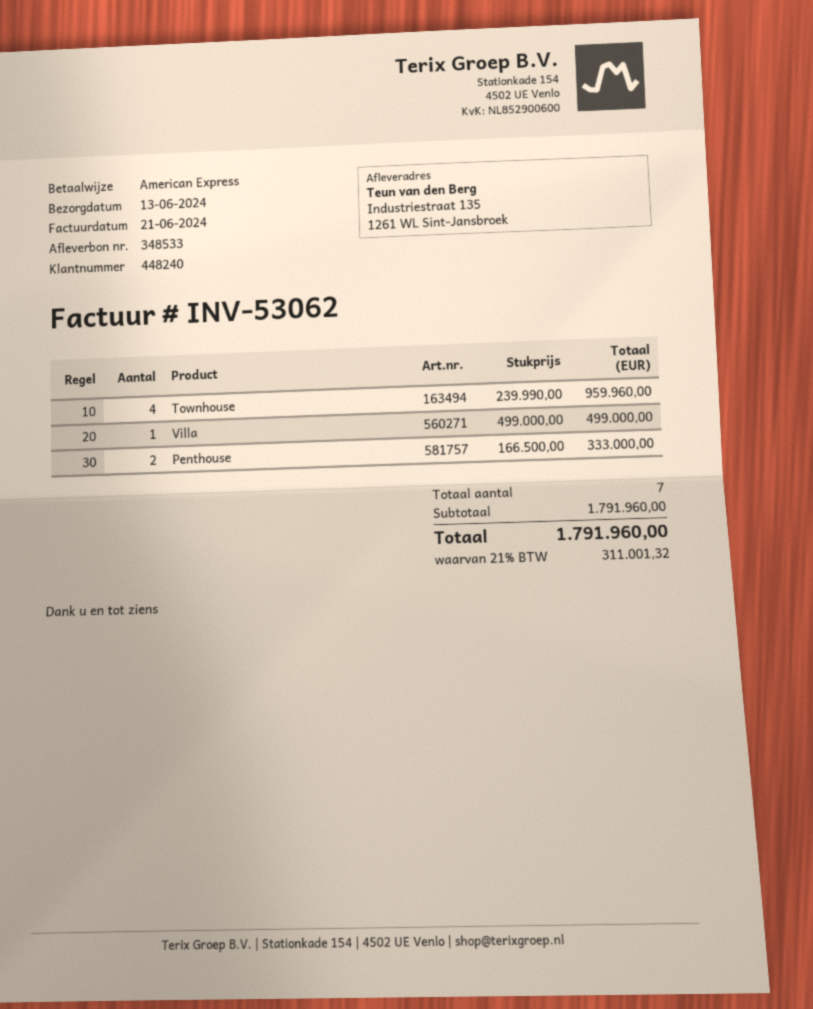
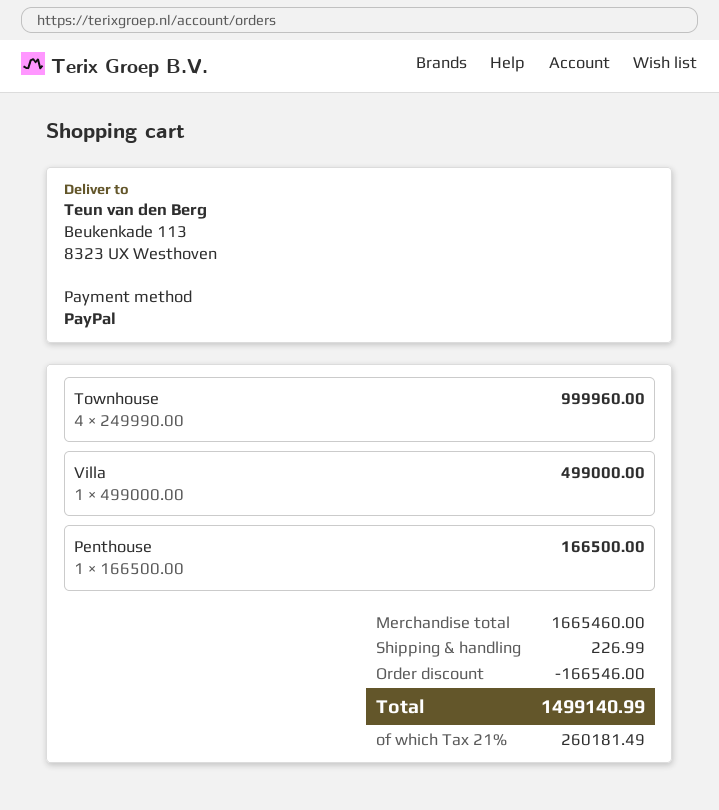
payment method: American Express -> PayPal
ship to: Industriestraat 135, 1261 WL Sint-Jansbroek -> Beukenkade 113, 8323 UX Westhoven
Townhouse: 4 x 239990.00 = 959960.00 -> 4 x 249990.00 = 999960.00
Penthouse: 2 x 166500.00 = 333000.00 -> 1 x 166500.00 = 166500.00
subtotal: 1791960.00 -> 1665460.00
discount: none -> 166546.00
shipping: none -> 226.99
tax: 21% = 311001.32 -> 21% = 260181.49
total: 1791960.00 -> 1499140.99

